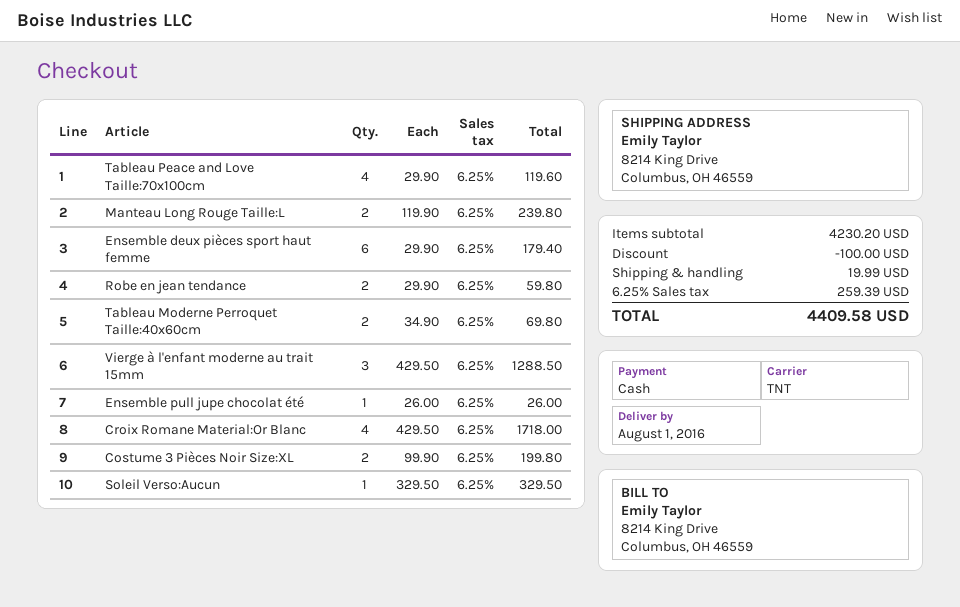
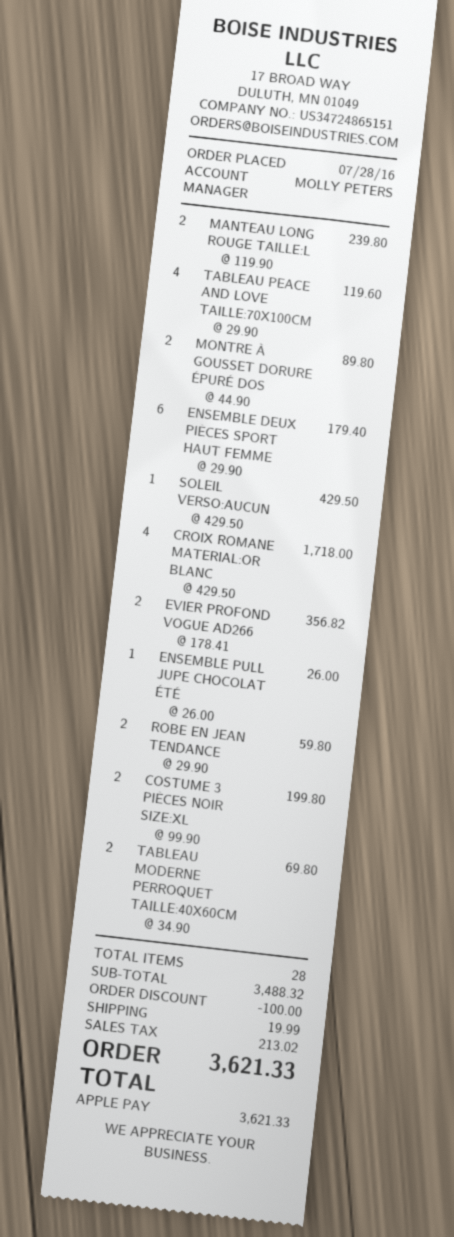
payment method: cash -> Apple Pay
Vierge à l'enfant moderne au trait 15mm: 3 x 429.50 = 1288.50 -> none
Soleil Verso:Aucun: 1 x 329.50 = 329.50 -> 1 x 429.50 = 429.50
MONTRE À GOUSSET DORURE ÉPURÉ DOS: none -> 2 x 44.90 = 89.80
EVIER PROFOND VOGUE AD266: none -> 2 x 178.41 = 356.82
subtotal: 4230.20 -> 3488.32
tax: 259.39 -> 213.02
total: 4409.58 -> 3621.33

